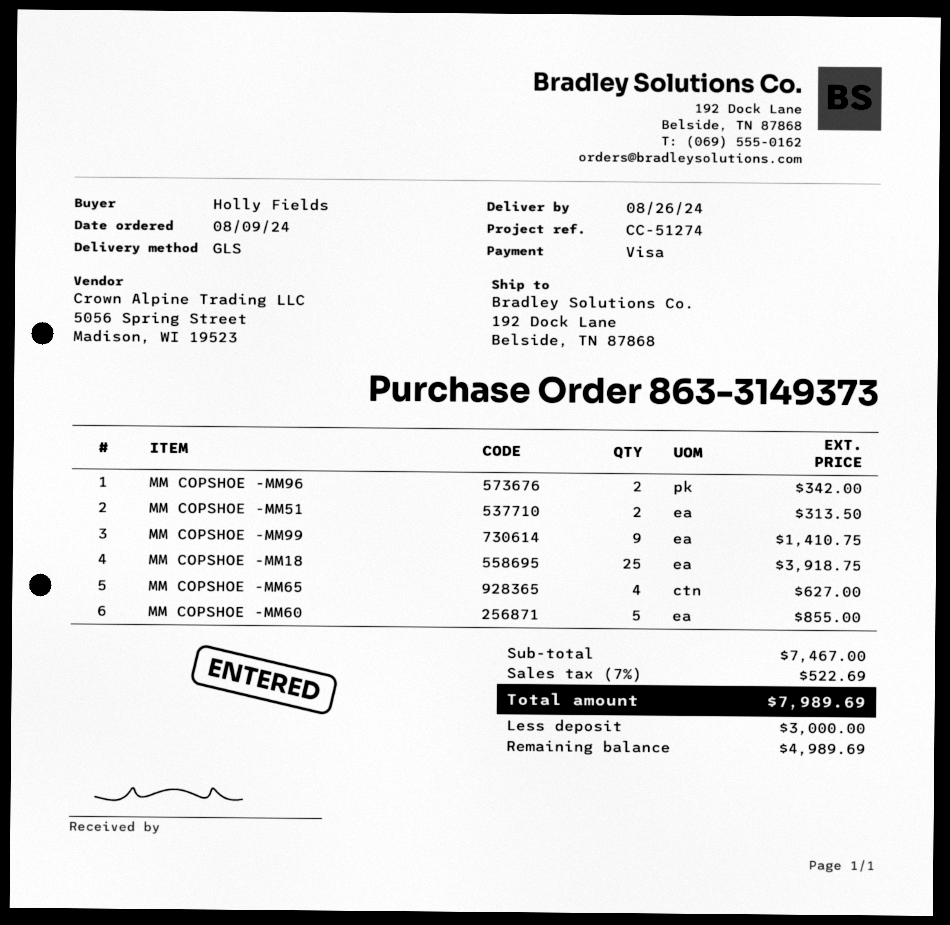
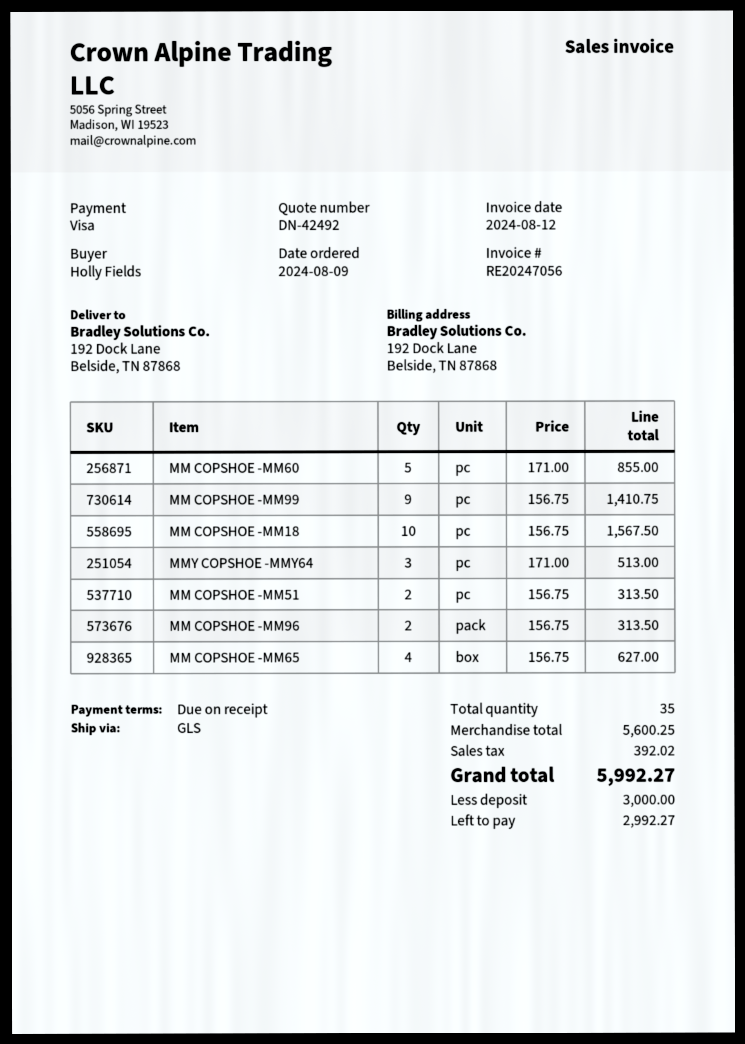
MM COPSHOE -MM96: 2 for 342.00 -> 2 for 313.50
MM COPSHOE -MM18: 25 for 3918.75 -> 10 for 1567.50
MMY COPSHOE -MMY64: none -> 3 for 513.00
subtotal: 7467.00 -> 5600.25
tax: 522.69 -> 392.02
total: 7989.69 -> 5992.27
balance: 4989.69 -> 2992.27

